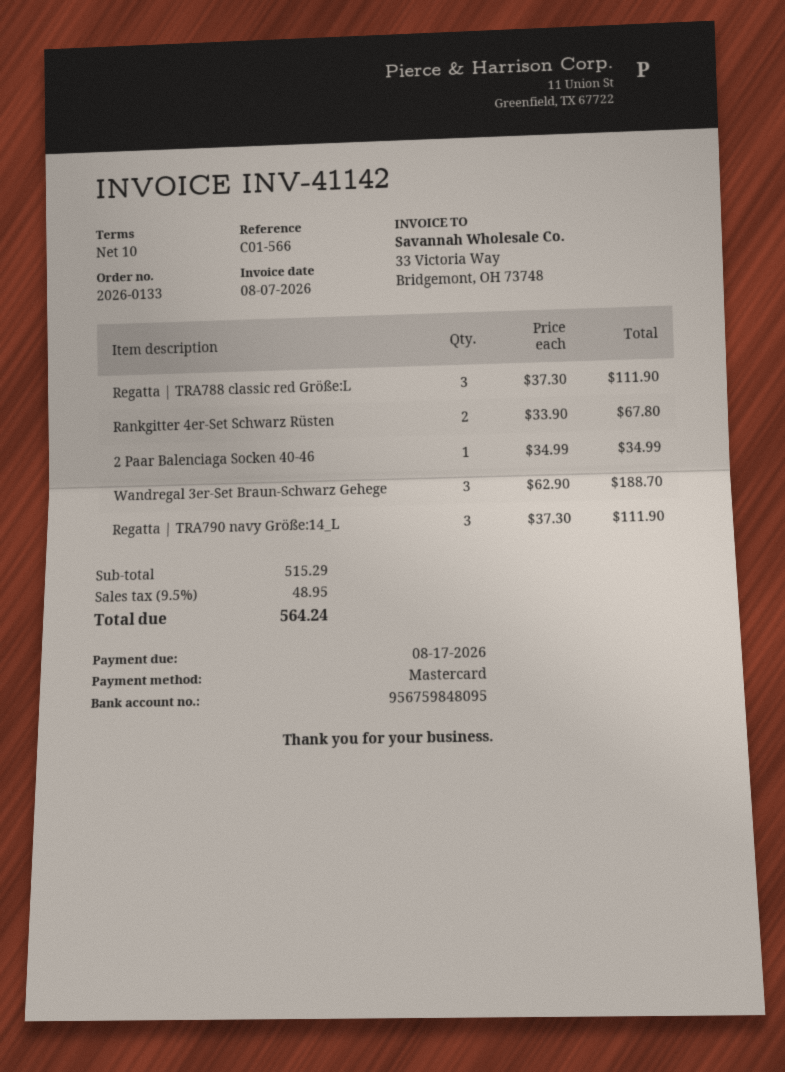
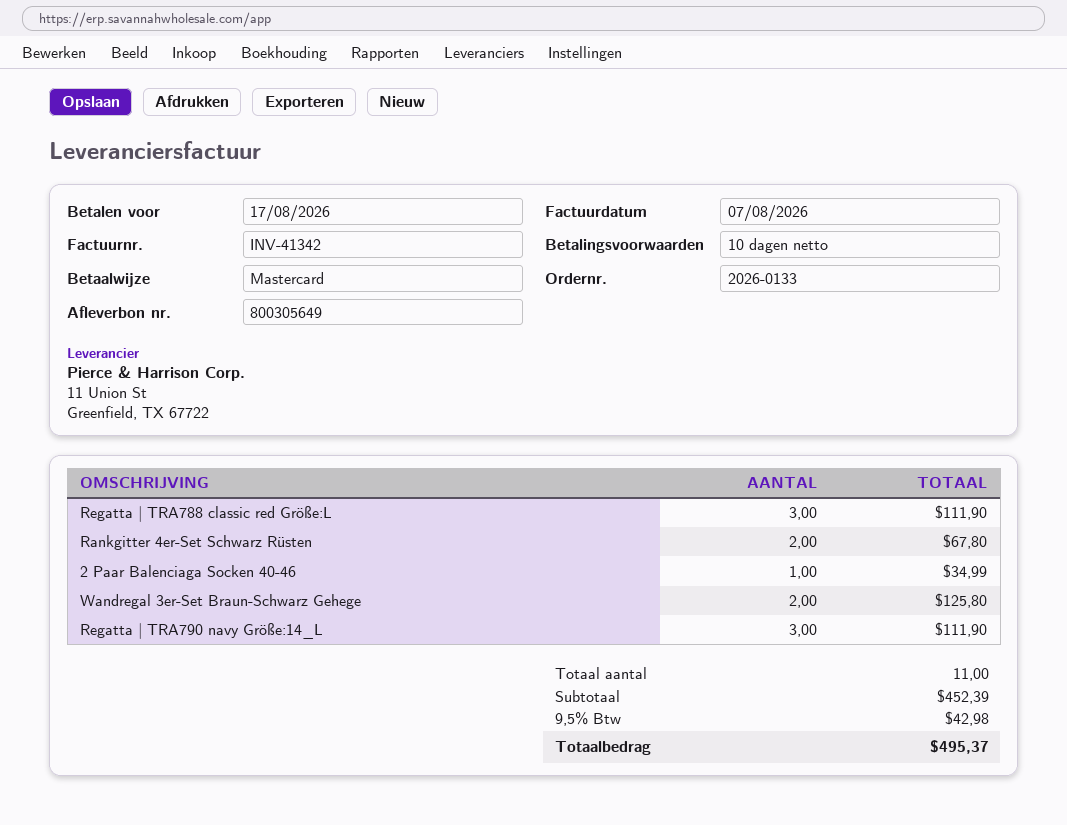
invoice number: INV-41142 -> INV-41342
Wandregal 3er-Set Braun-Schwarz Gehege: 3 for 188.70 -> 2 for 125.80
subtotal: 515.29 -> 452.39
tax: 9.5% = 48.95 -> 9.5% = 42.98
total: 564.24 -> 495.37

